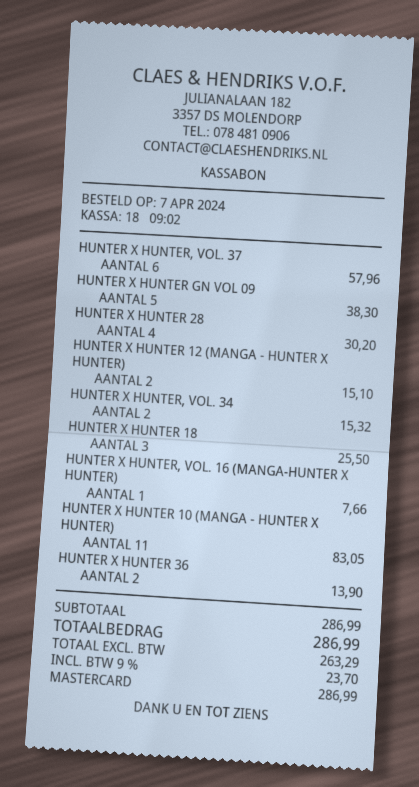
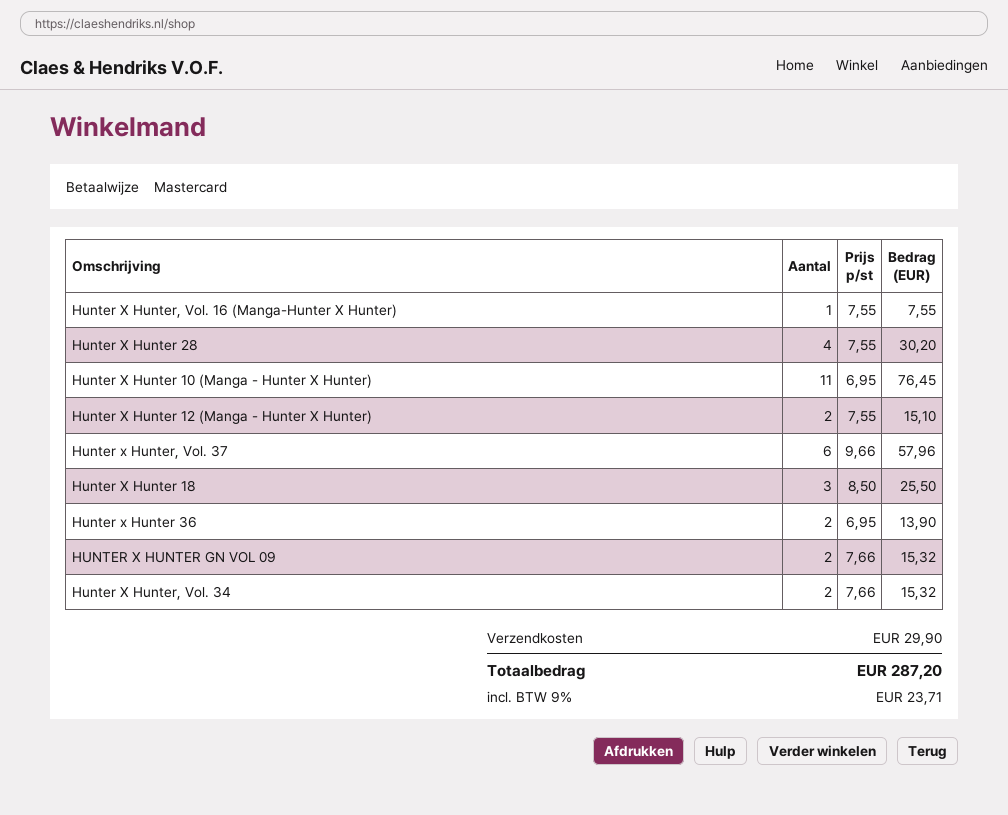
HUNTER X HUNTER GN VOL 09: 5 for 38.30 -> 2 for 15.32
HUNTER X HUNTER, VOL. 16 (MANGA-HUNTER X HUNTER): 1 for 7.66 -> 1 for 7.55
HUNTER X HUNTER 10 (MANGA - HUNTER X HUNTER): 11 for 83.05 -> 11 for 76.45
shipping: none -> 29.90
tax: 9% = 23.70 -> 9% = 23.71
total: 286.99 -> 287.20

